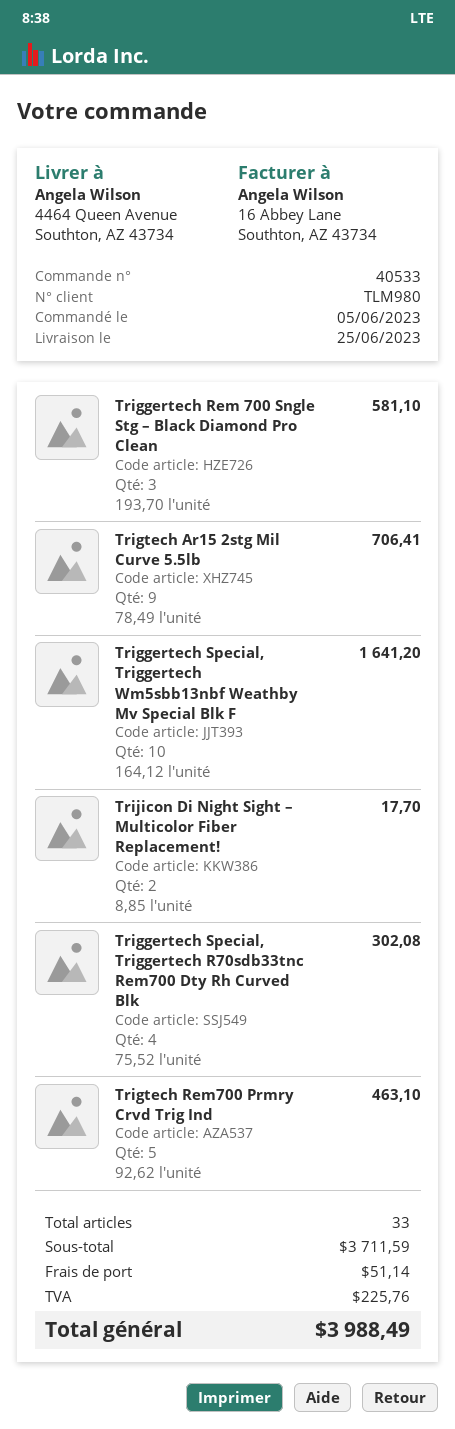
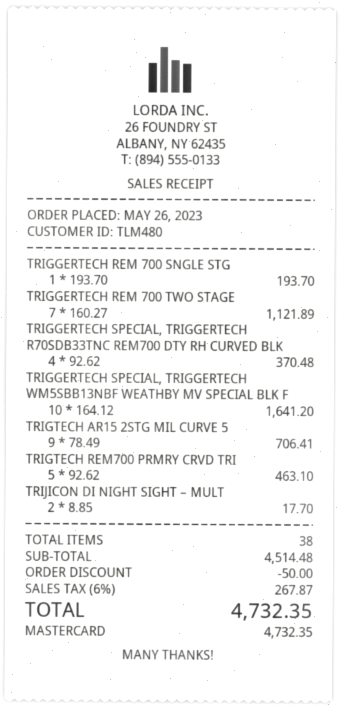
order date: 2023-06-05 -> 2023-05-26
customer number: TLM980 -> TLM480
Triggertech Rem 700 Sngle Stg – Black Diamond Pro Clean: 3 x 193.70 = 581.10 -> 1 x 193.70 = 193.70
Triggertech Special, Triggertech R70sdb33tnc Rem700 Dty Rh Curved Blk: 4 x 75.52 = 302.08 -> 4 x 92.62 = 370.48
TRIGGERTECH REM 700 TWO STAGE: none -> 7 x 160.27 = 1121.89
total quantity: 33 -> 38
subtotal: 3711.59 -> 4514.48
discount: none -> 50.00
shipping: 51.14 -> none
tax: 225.76 -> 267.87
total: 3988.49 -> 4732.35

